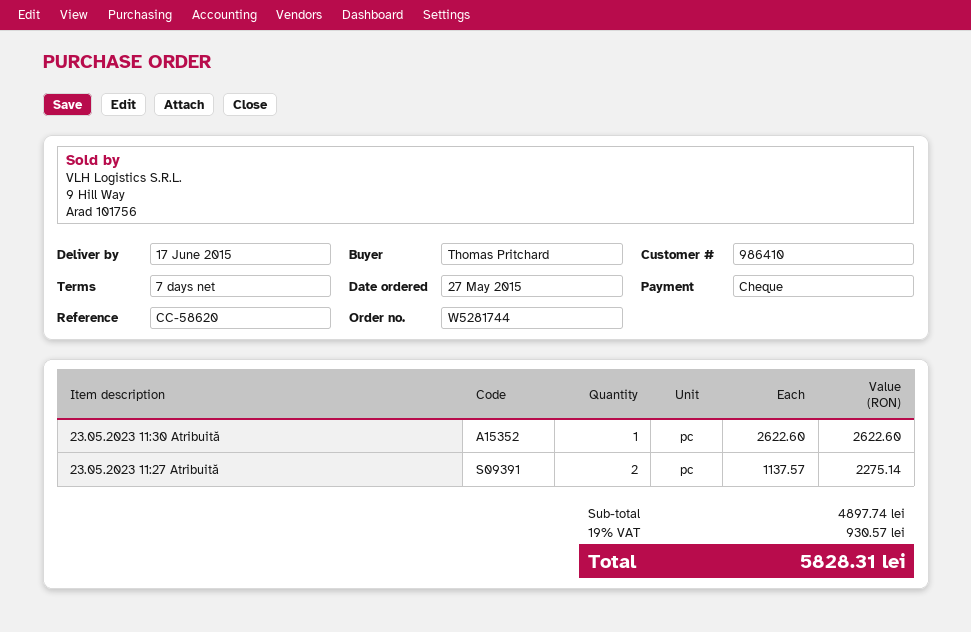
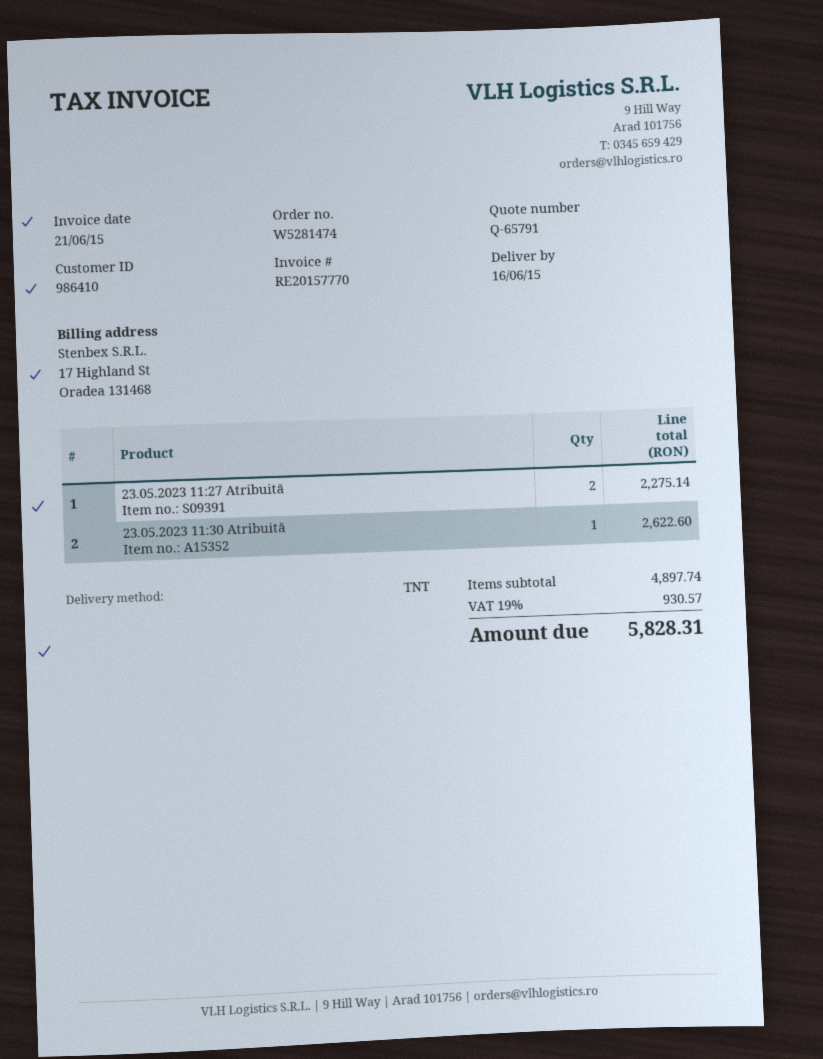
order number: W5281744 -> W5281474
delivery date: 2015-06-17 -> 2015-06-16

